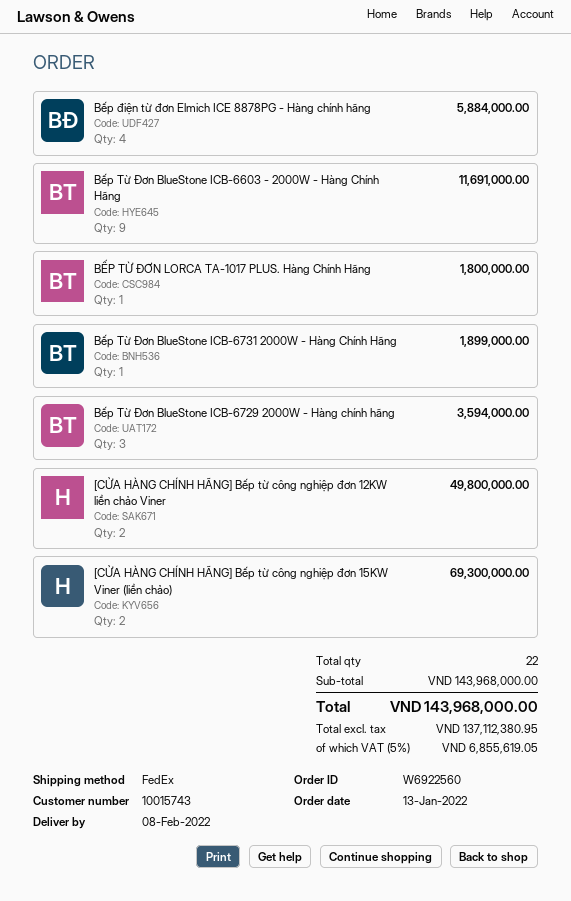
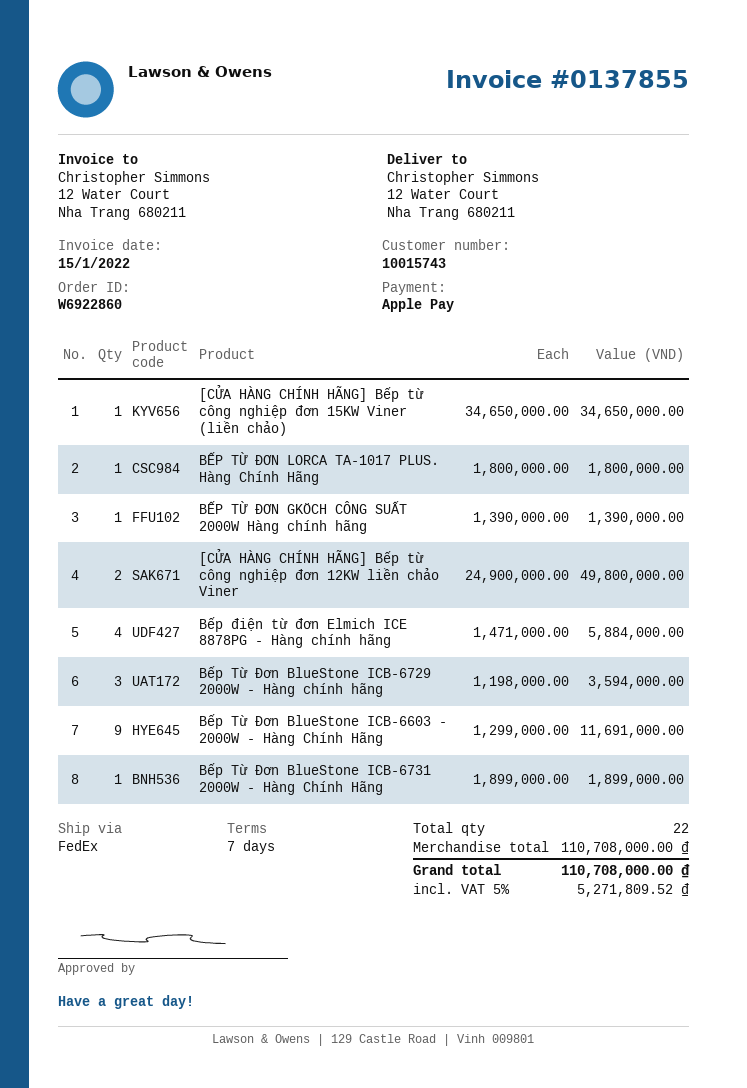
order number: W6922560 -> W6922860
[CỬA HÀNG CHÍNH HÃNG] Bếp từ công nghiệp đơn 15KW Viner (liền chảo): 2 for 69300000.00 -> 1 for 34650000.00
BẾP TỪ ĐƠN GKÖCH CÔNG SUẤT 2000W Hàng chính hãng: none -> 1 for 1390000.00
subtotal: 143968000.00 -> 110708000.00
tax: 5% = 6855619.05 -> 5% = 5271809.52
total: 143968000.00 -> 110708000.00

